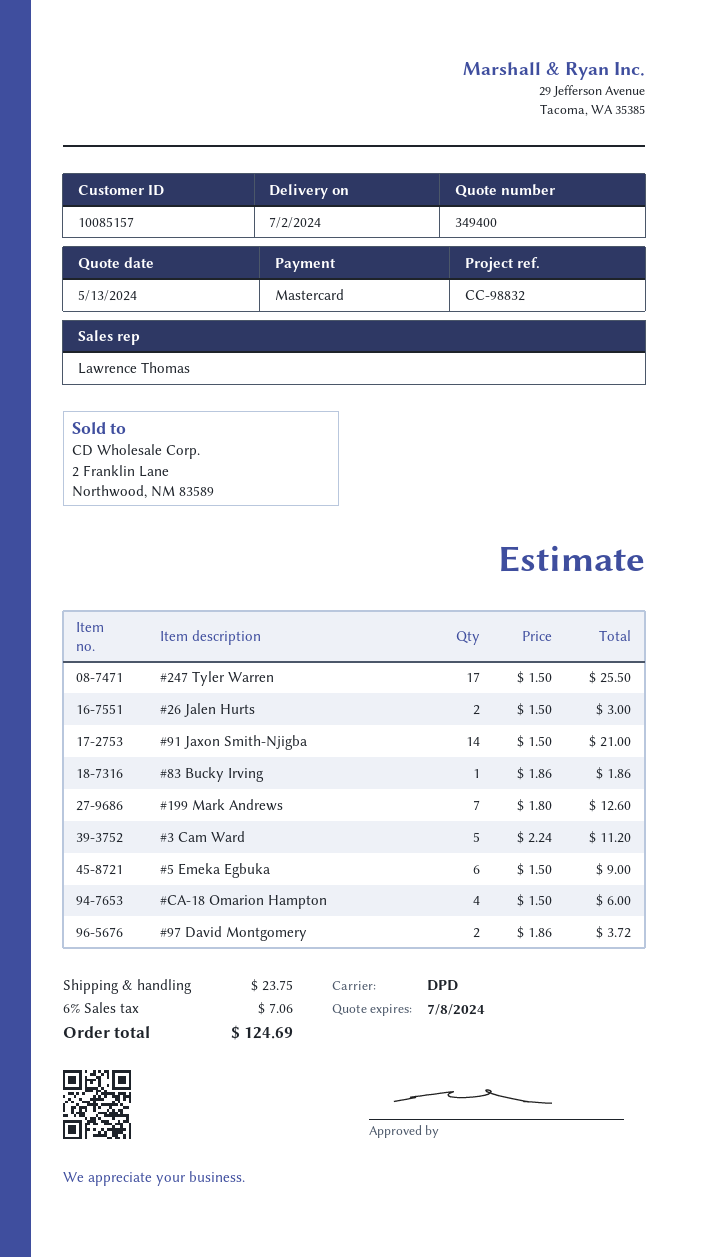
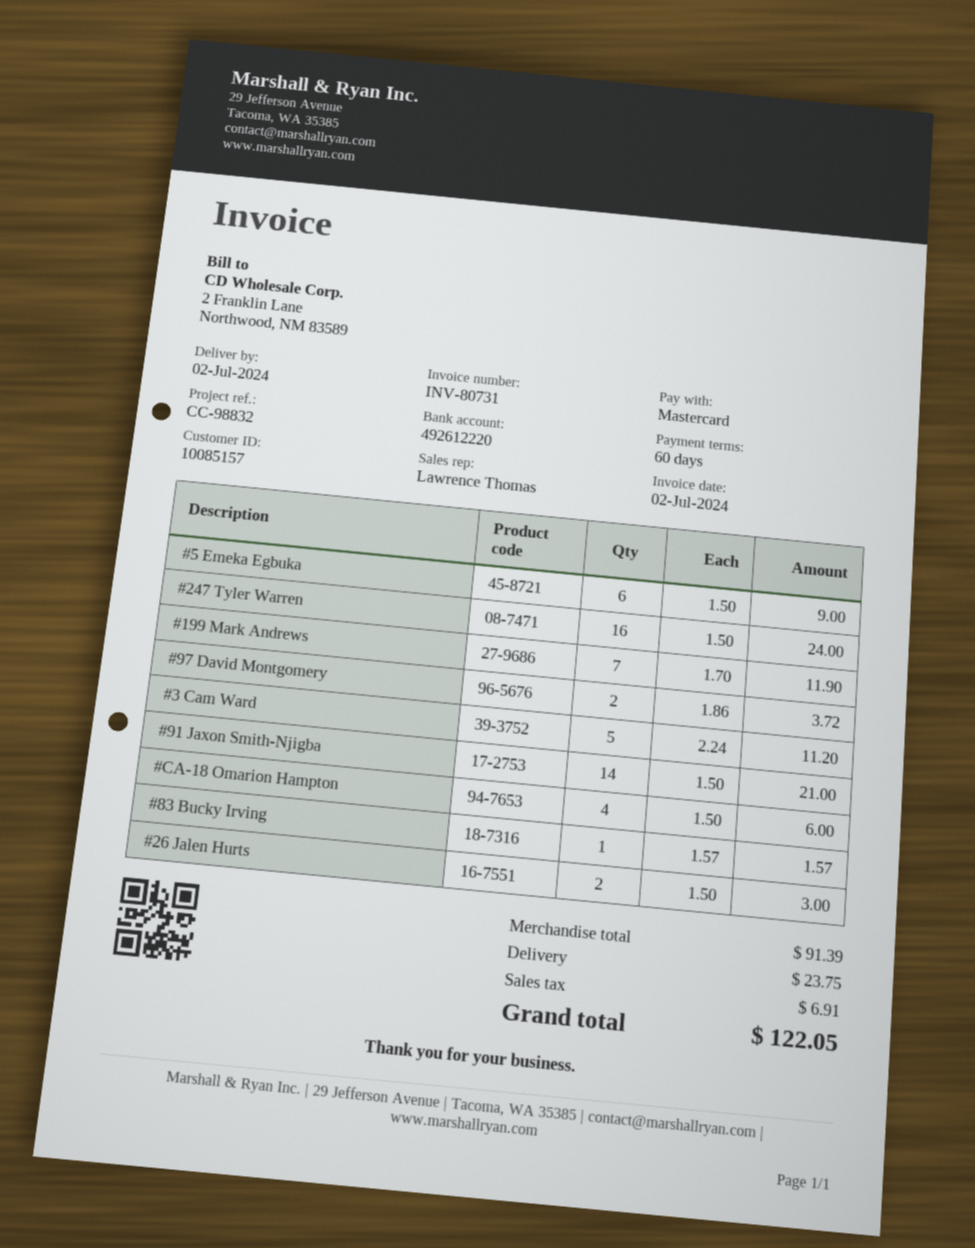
#247 Tyler Warren: 17 x 1.50 = 25.50 -> 16 x 1.50 = 24.00
#83 Bucky Irving: 1 x 1.86 = 1.86 -> 1 x 1.57 = 1.57
#199 Mark Andrews: 7 x 1.80 = 12.60 -> 7 x 1.70 = 11.90
tax: 7.06 -> 6.91
total: 124.69 -> 122.05

